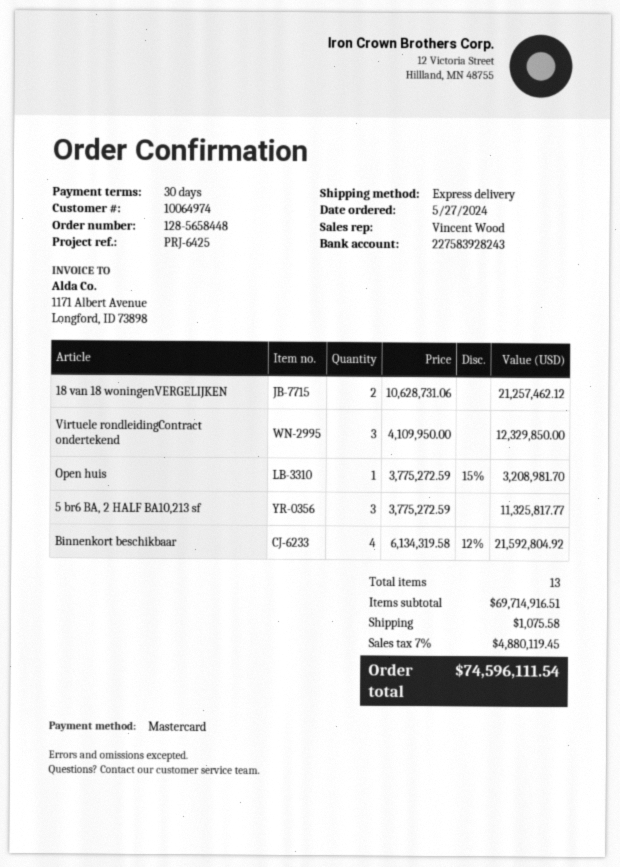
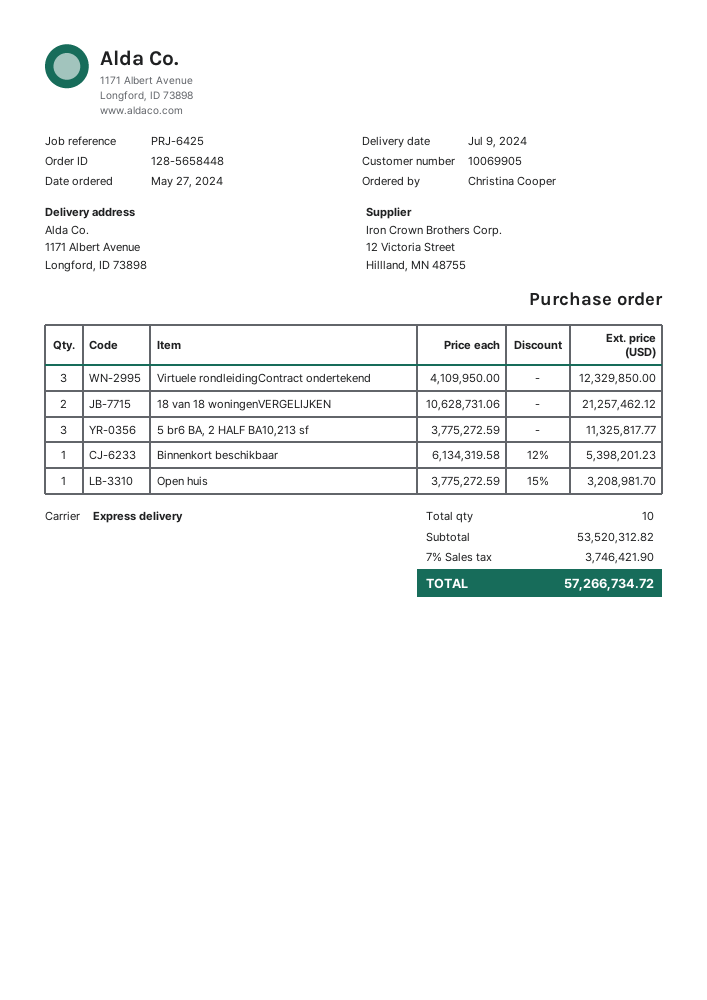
customer number: 10064974 -> 10069905
Binnenkort beschikbaar: 4 x 6134319.58 - 12% = 21592804.92 -> 1 x 6134319.58 - 12% = 5398201.23
total quantity: 13 -> 10
subtotal: 69714916.51 -> 53520312.82
shipping: 1075.58 -> none
tax: 7% = 4880119.45 -> 7% = 3746421.90
total: 74596111.54 -> 57266734.72

